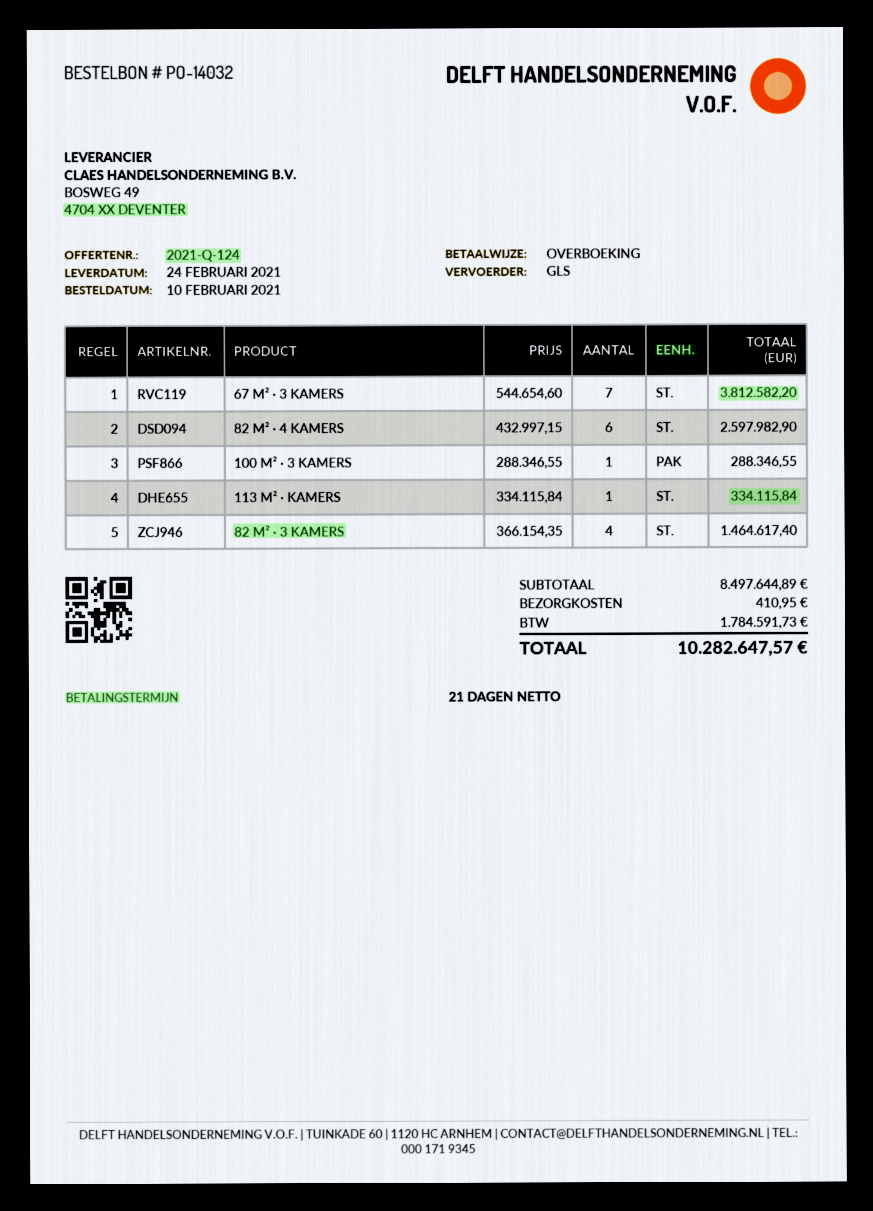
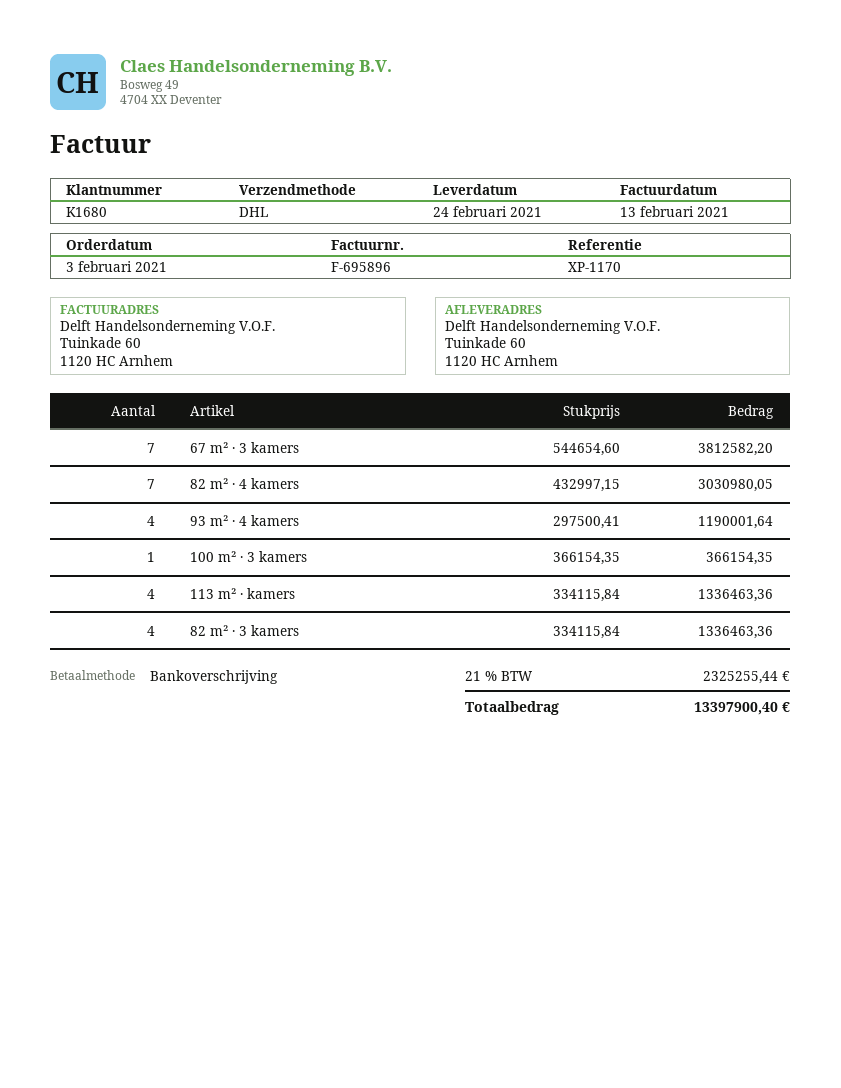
order date: 2021-02-10 -> 2021-02-03
shipping method: GLS -> DHL
82 M² · 4 KAMERS: 6 x 432997.15 = 2597982.90 -> 7 x 432997.15 = 3030980.05
100 M² · 3 KAMERS: 1 x 288346.55 = 288346.55 -> 1 x 366154.35 = 366154.35
113 M² · KAMERS: 1 x 334115.84 = 334115.84 -> 4 x 334115.84 = 1336463.36
82 M² · 3 KAMERS: 4 x 366154.35 = 1464617.40 -> 4 x 334115.84 = 1336463.36
93 m² · 4 kamers: none -> 4 x 297500.41 = 1190001.64
shipping: 410.95 -> none
tax: 1784591.73 -> 2325255.44
total: 10282647.57 -> 13397900.40

